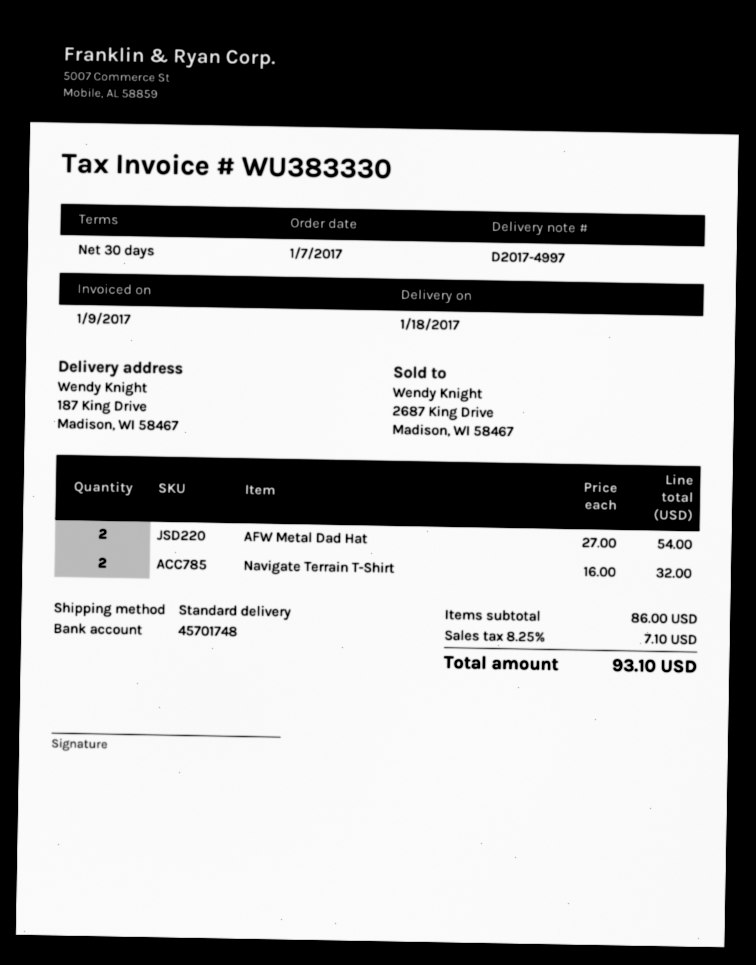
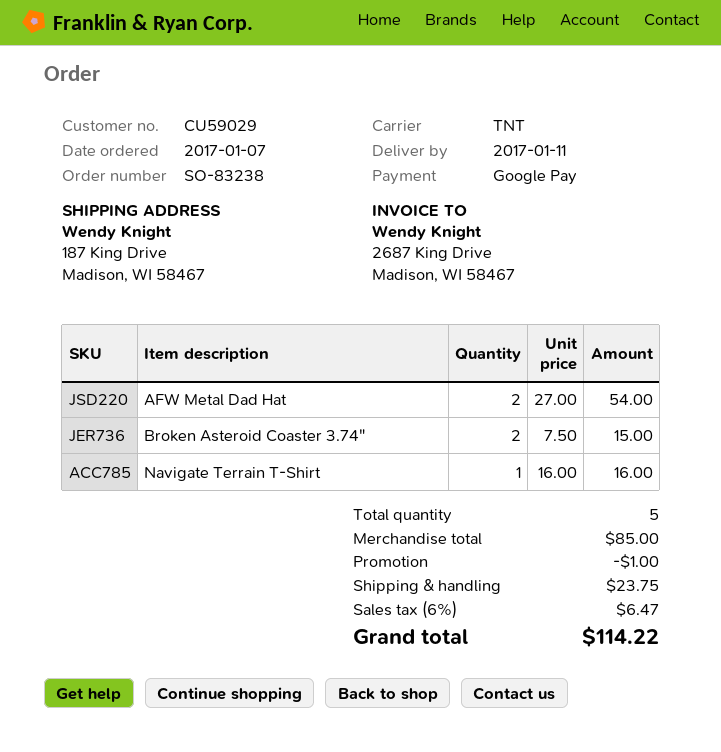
delivery date: 2017-01-18 -> 2017-01-11
shipping method: standard -> TNT
Navigate Terrain T-Shirt: 2 x 16.00 = 32.00 -> 1 x 16.00 = 16.00
Broken Asteroid Coaster 3.74": none -> 2 x 7.50 = 15.00
subtotal: 86.00 -> 85.00
discount: none -> 1.00
shipping: none -> 23.75
tax: 8.25% = 7.10 -> 6% = 6.47
total: 93.10 -> 114.22

